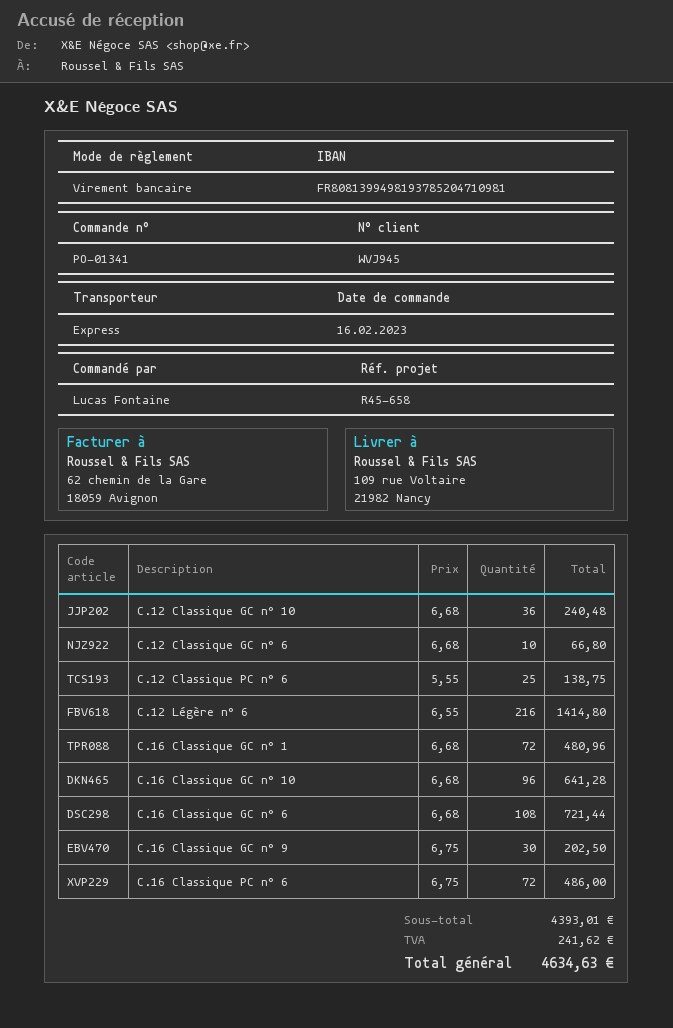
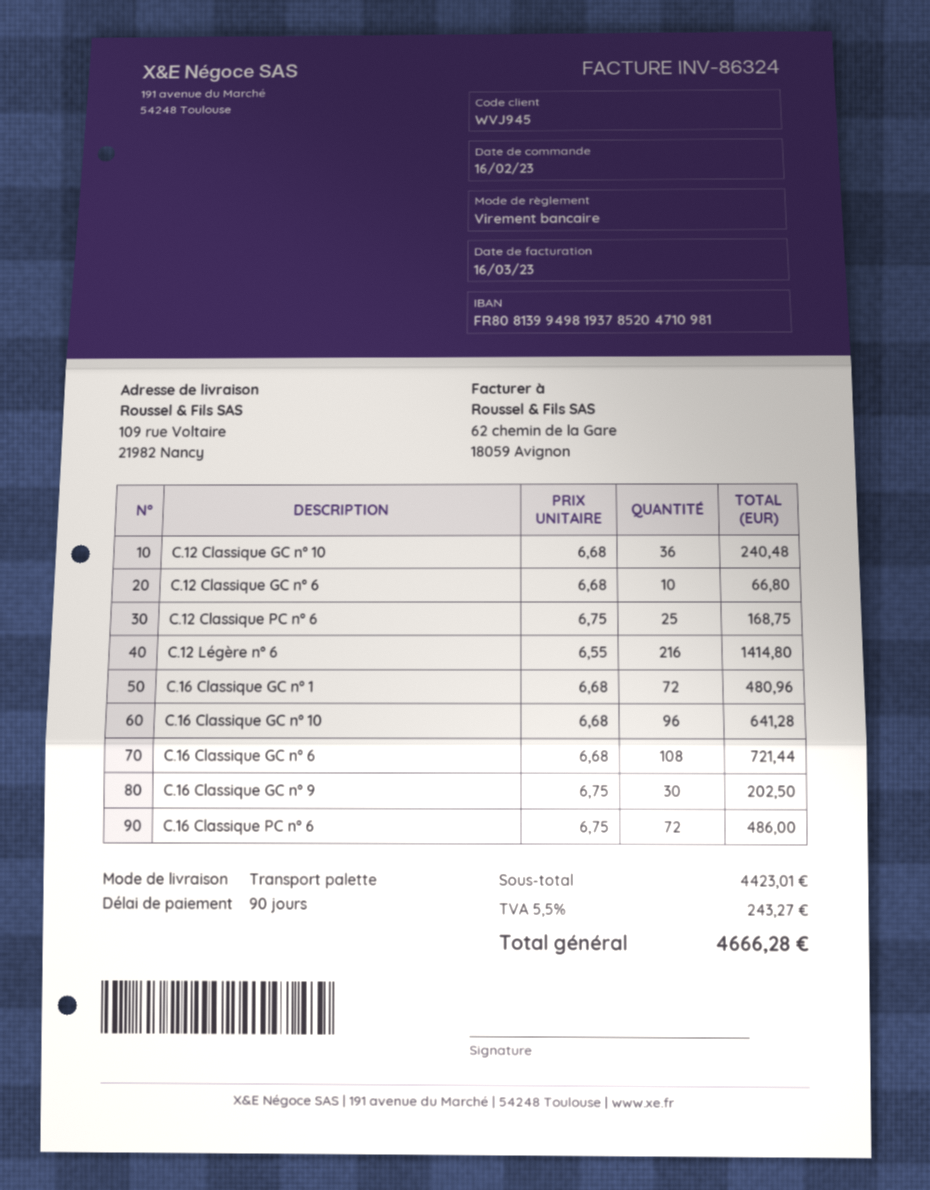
shipping method: express -> pallet freight
C.12 Classique PC n° 6: 25 x 5.55 = 138.75 -> 25 x 6.75 = 168.75
subtotal: 4393.01 -> 4423.01
tax: 241.62 -> 243.27
total: 4634.63 -> 4666.28

